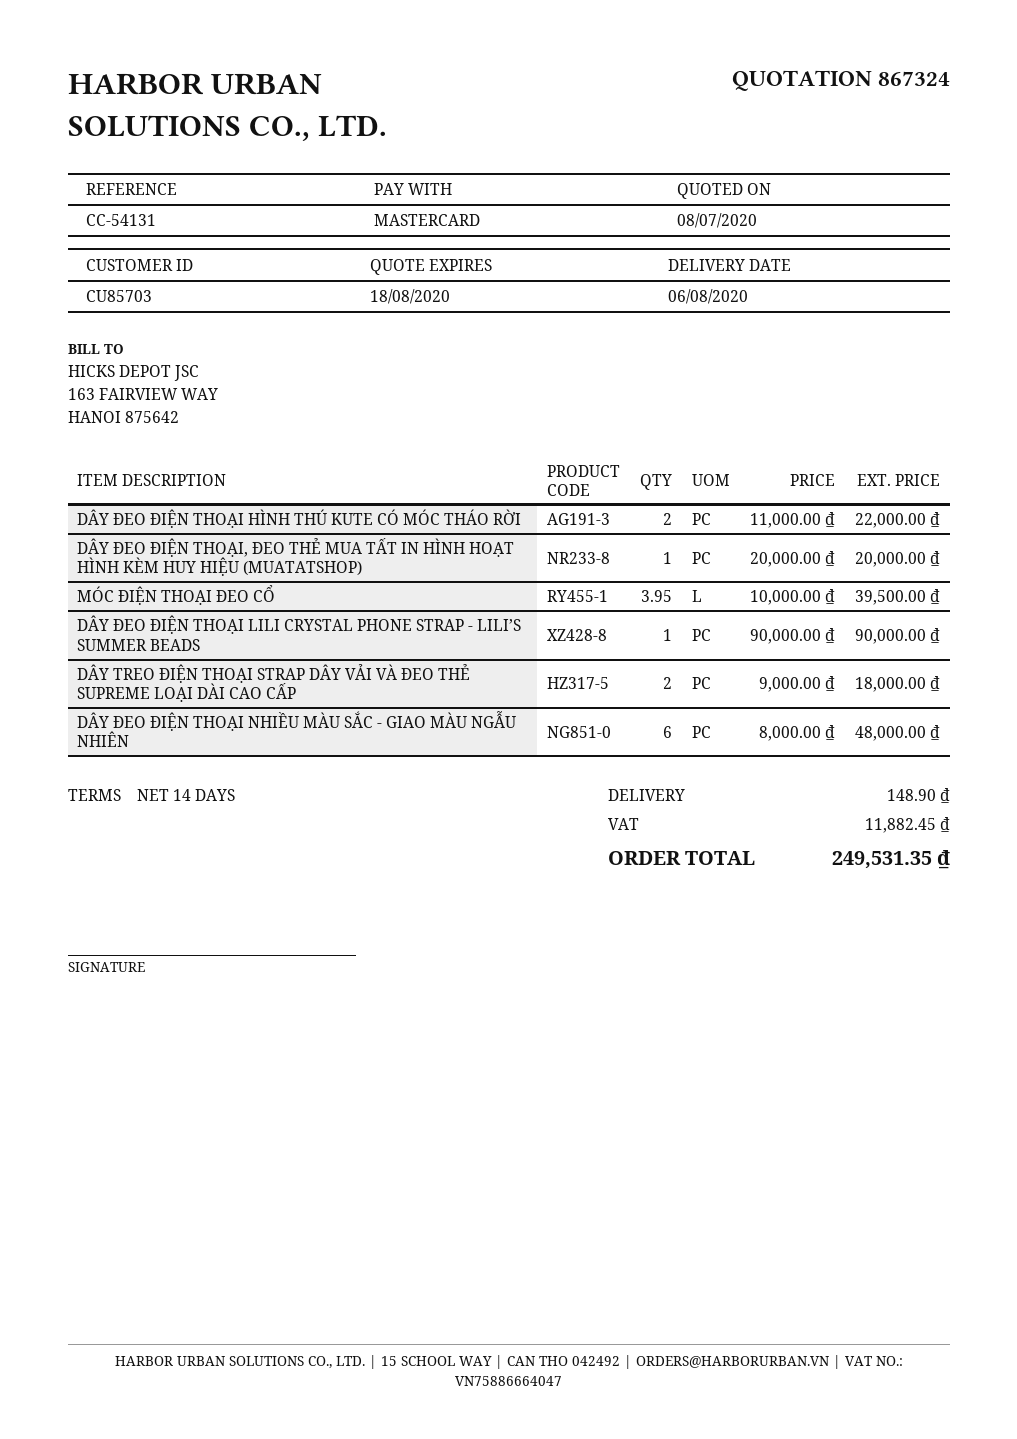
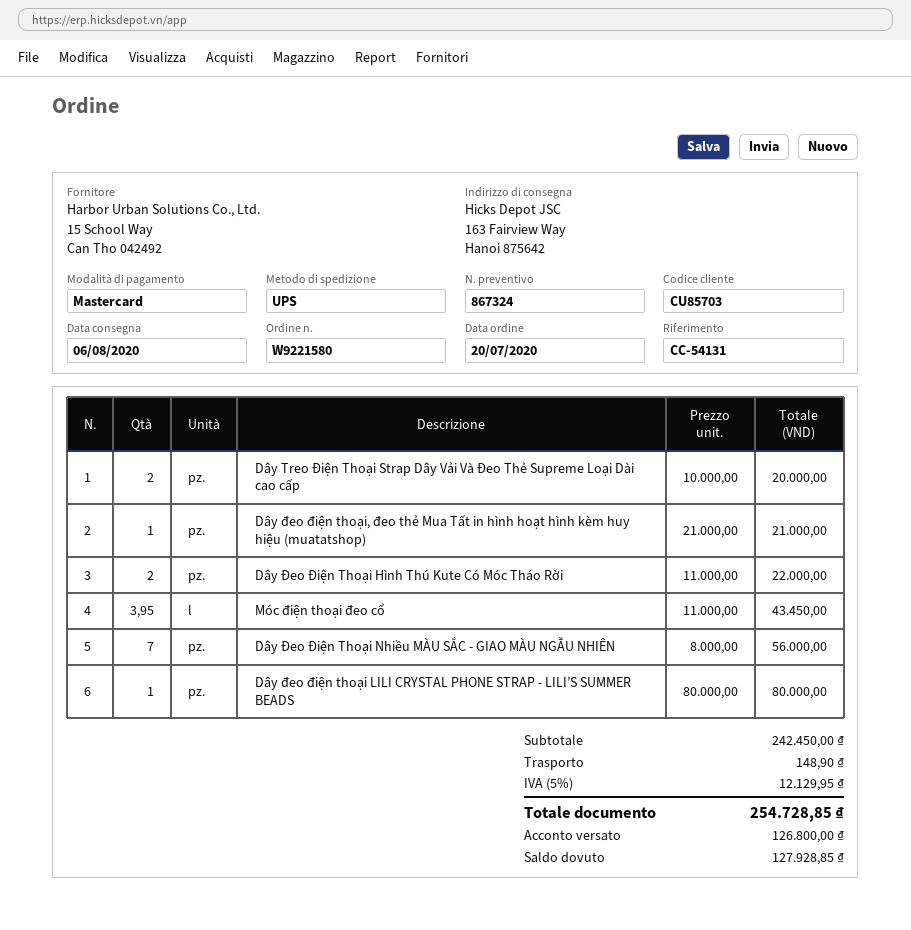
DÂY ĐEO ĐIỆN THOẠI, ĐEO THẺ MUA TẤT IN HÌNH HOẠT HÌNH KÈM HUY HIỆU (MUATATSHOP): 1 x 20000.00 = 20000.00 -> 1 x 21000.00 = 21000.00
MÓC ĐIỆN THOẠI ĐEO CỔ: 3.95 x 10000.00 = 39500.00 -> 3.95 x 11000.00 = 43450.00
DÂY ĐEO ĐIỆN THOẠI LILI CRYSTAL PHONE STRAP - LILI’S SUMMER BEADS: 1 x 90000.00 = 90000.00 -> 1 x 80000.00 = 80000.00
DÂY TREO ĐIỆN THOẠI STRAP DÂY VẢI VÀ ĐEO THẺ SUPREME LOẠI DÀI CAO CẤP: 2 x 9000.00 = 18000.00 -> 2 x 10000.00 = 20000.00
DÂY ĐEO ĐIỆN THOẠI NHIỀU MÀU SẮC - GIAO MÀU NGẪU NHIÊN: 6 x 8000.00 = 48000.00 -> 7 x 8000.00 = 56000.00
tax: 11882.45 -> 12129.95
total: 249531.35 -> 254728.85

